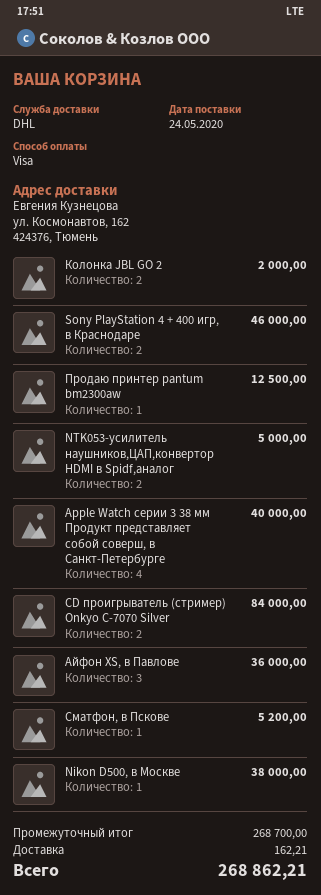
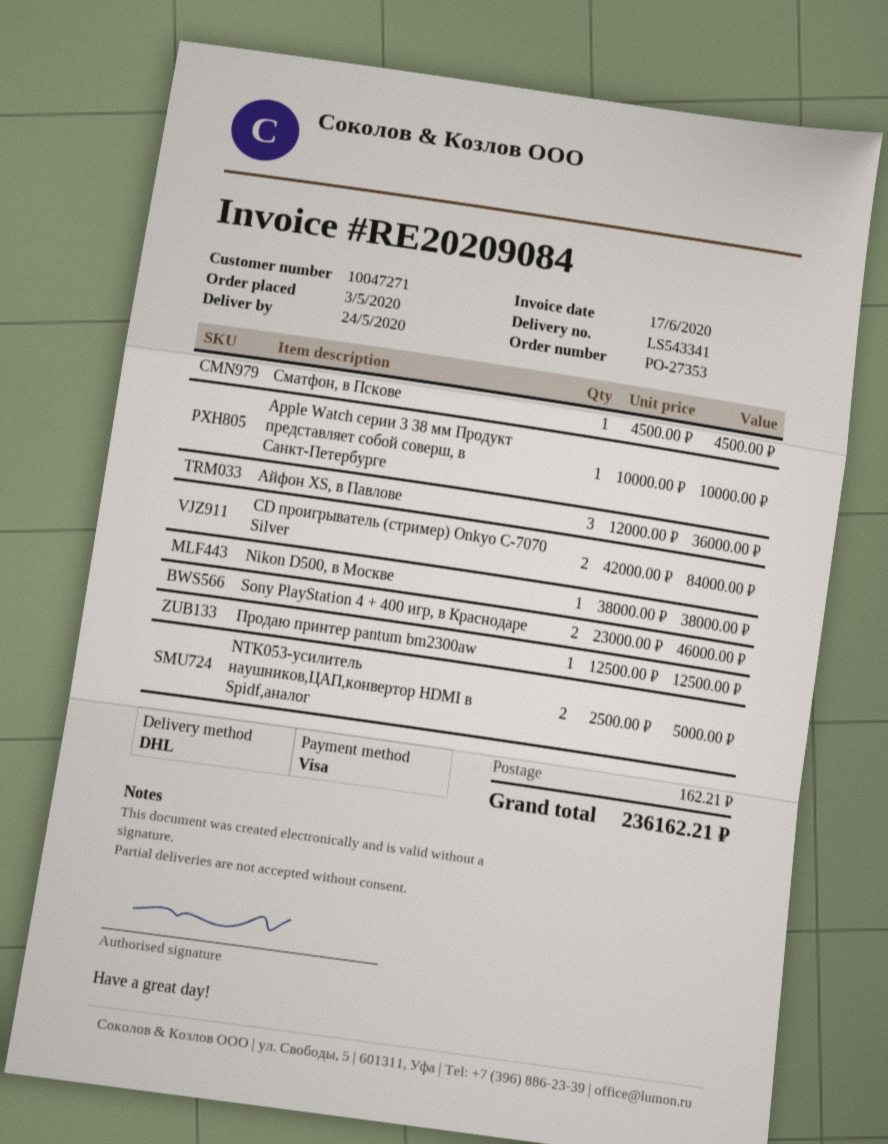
Колонка JBL GO 2: 2 for 2000.00 -> none
Apple Watch серии 3 38 мм Продукт представляет собой соверш, в Санкт-Петербурге: 4 for 40000.00 -> 1 for 10000.00
Сматфон, в Пскове: 1 for 5200.00 -> 1 for 4500.00
total: 268862.21 -> 236162.21

